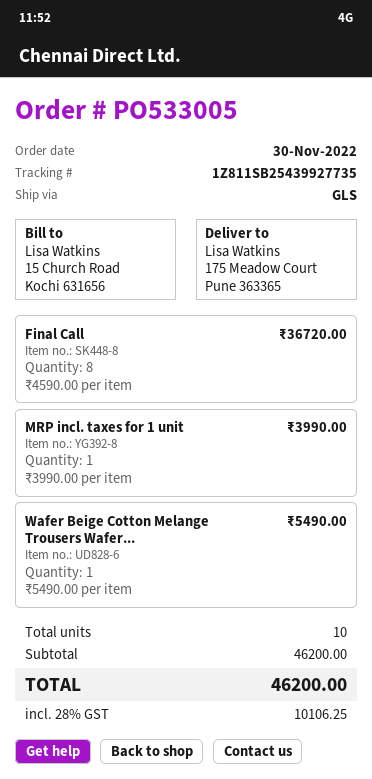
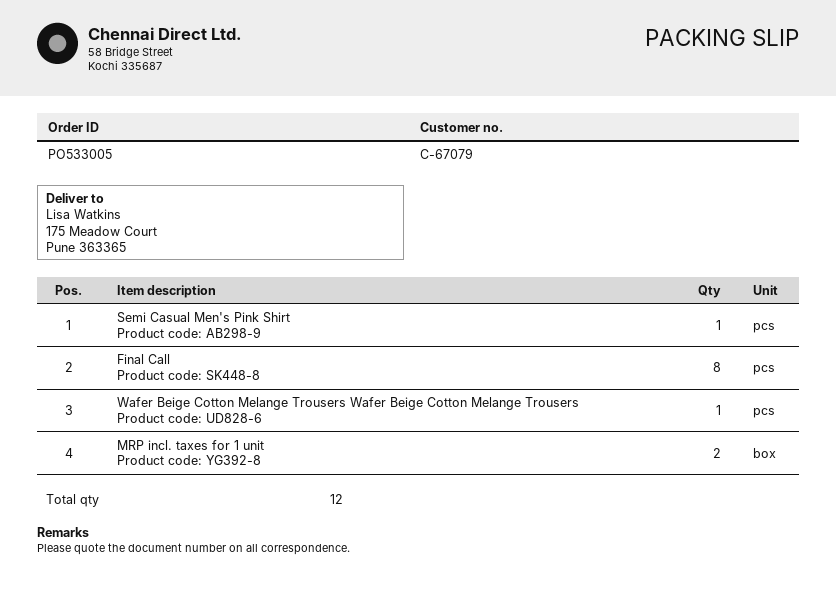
MRP incl. taxes for 1 unit: 1 -> 2
Semi Casual Men's Pink Shirt: none -> 1
total quantity: 10 -> 12

